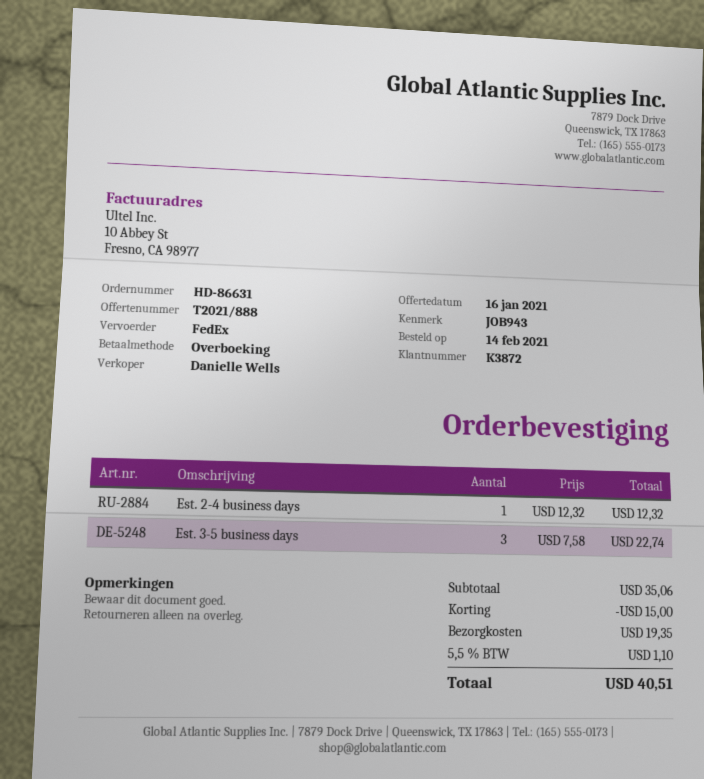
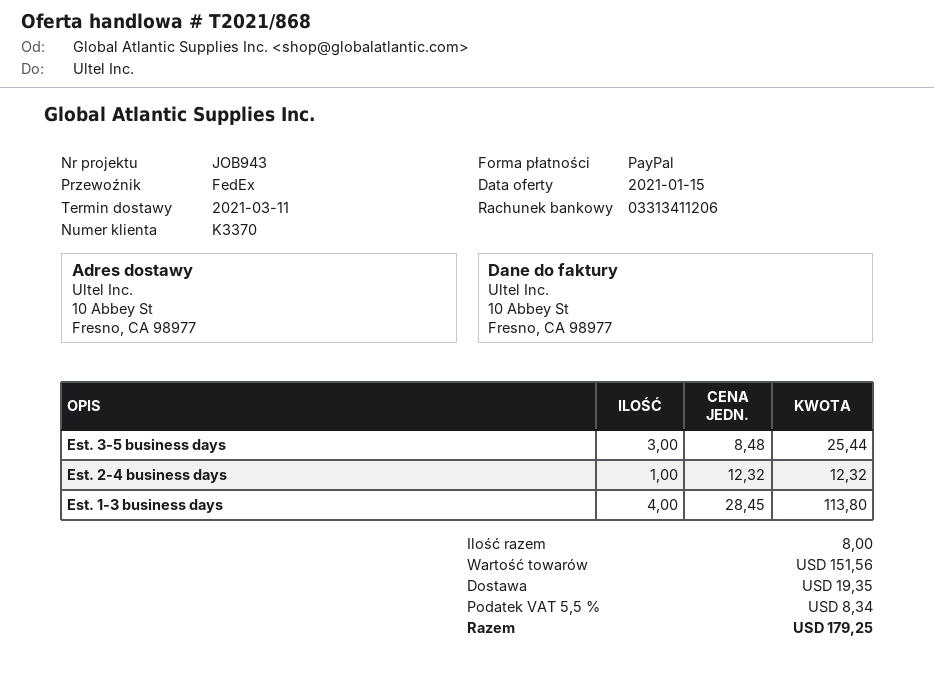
quote number: T2021/888 -> T2021/868
quote date: 2021-01-16 -> 2021-01-15
customer number: K3872 -> K3370
payment method: bank transfer -> PayPal
Est. 3-5 business days: 3 x 7.58 = 22.74 -> 3 x 8.48 = 25.44
Est. 1-3 business days: none -> 4 x 28.45 = 113.80
subtotal: 35.06 -> 151.56
discount: 15.00 -> none
tax: 5.5% = 1.10 -> 5.5% = 8.34
total: 40.51 -> 179.25

